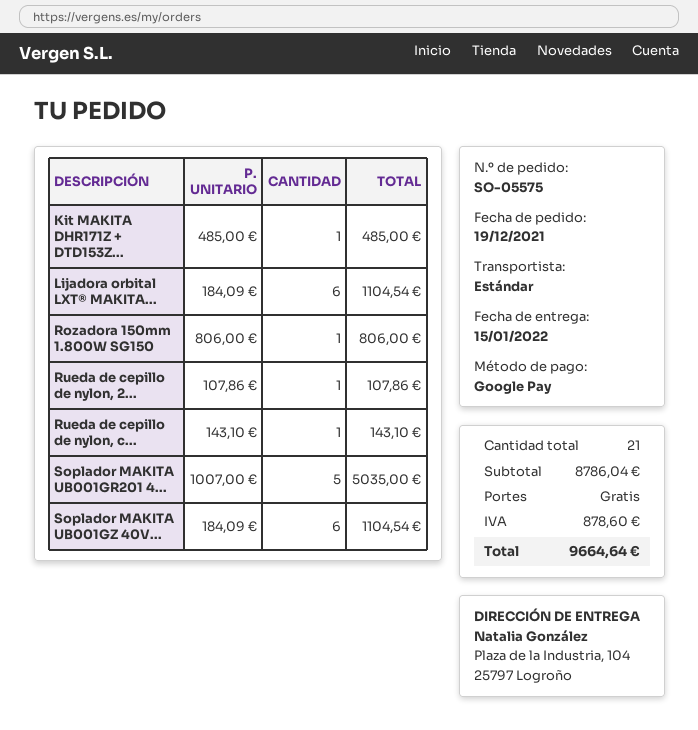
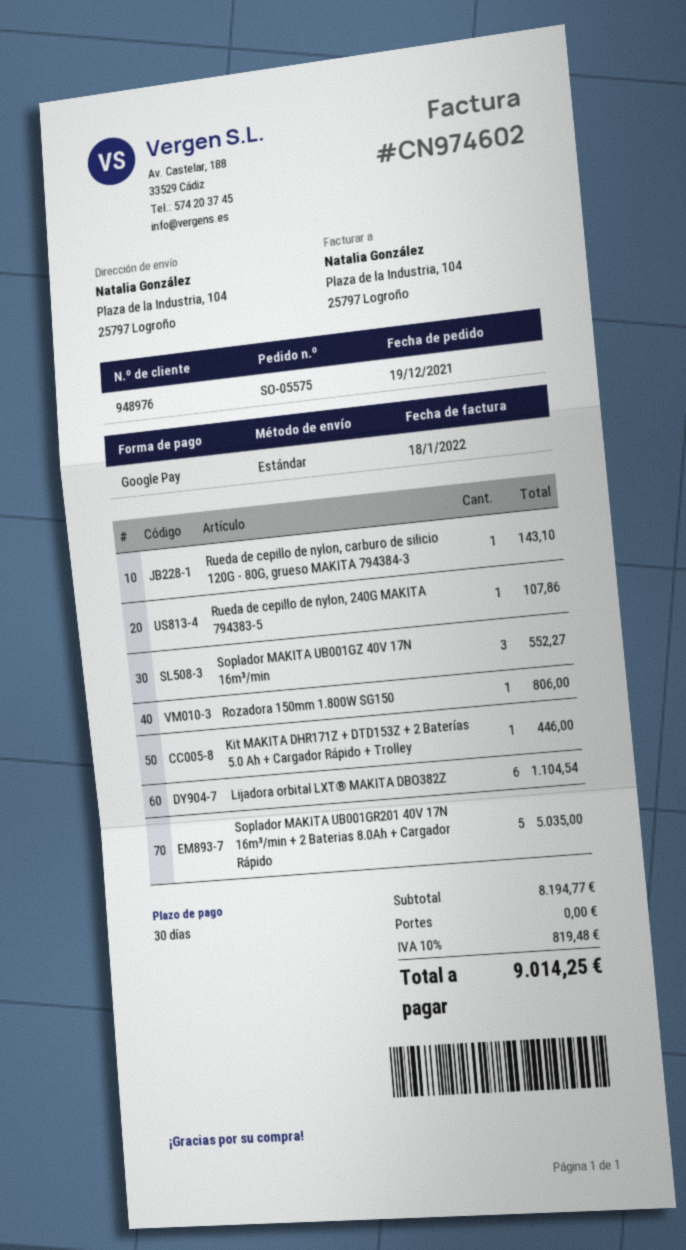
Kit MAKITA DHR171Z + DTD153Z...: 1 for 485.00 -> 1 for 446.00
Soplador MAKITA UB001GZ 40V...: 6 for 1104.54 -> 3 for 552.27
subtotal: 8786.04 -> 8194.77
tax: 878.60 -> 819.48
total: 9664.64 -> 9014.25

